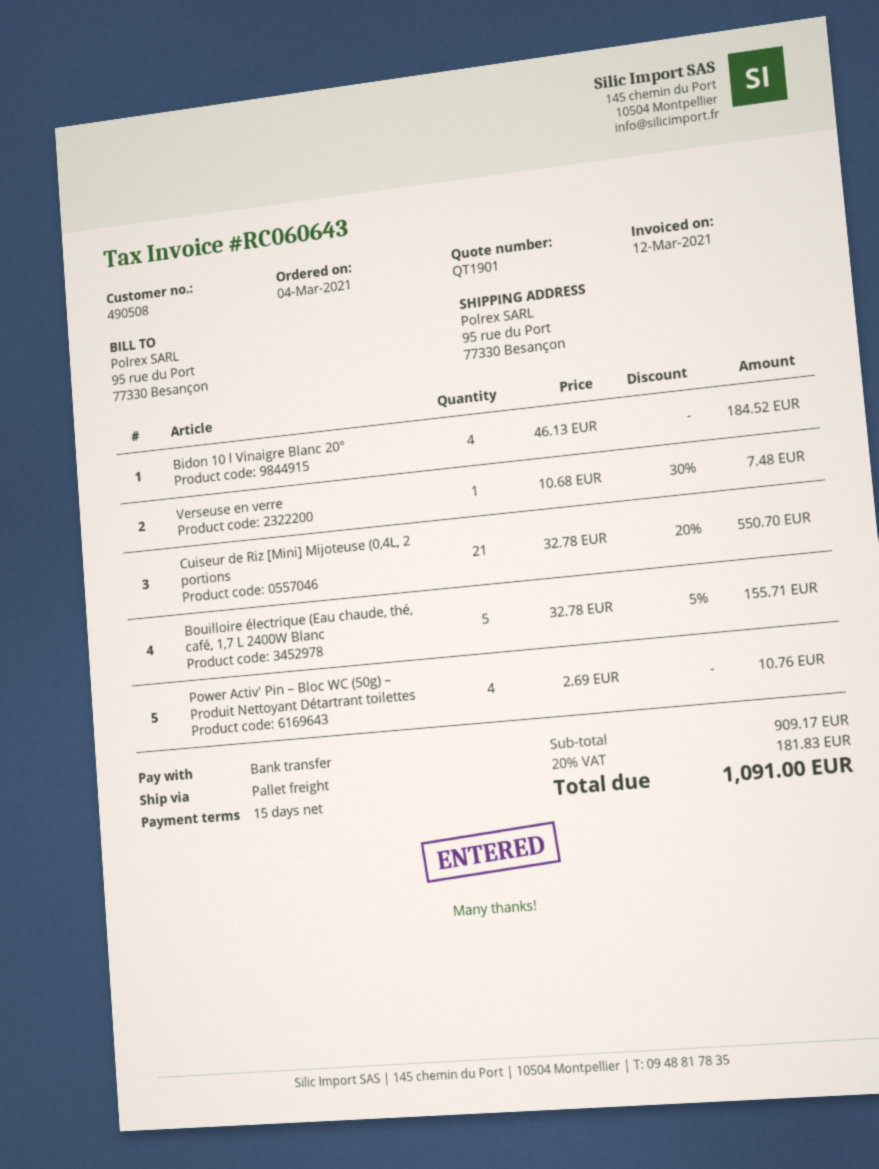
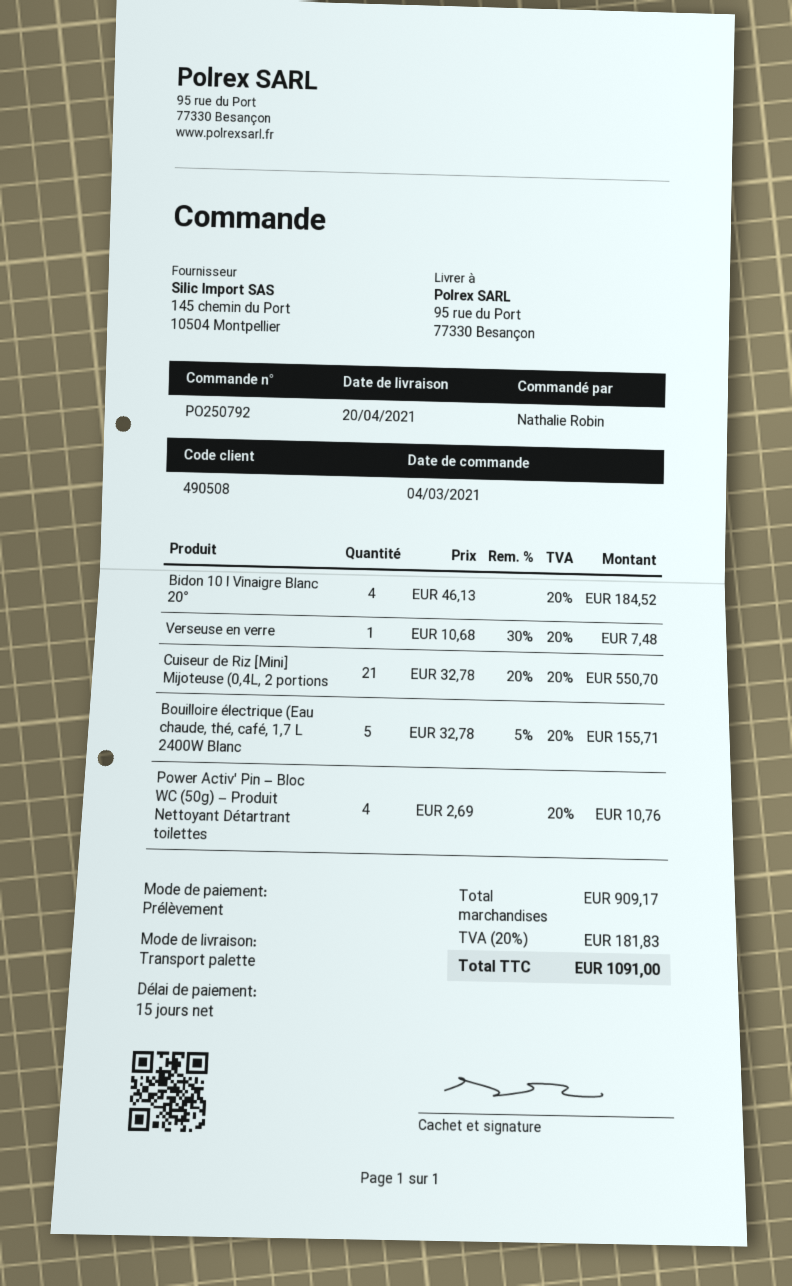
payment method: bank transfer -> direct debit

